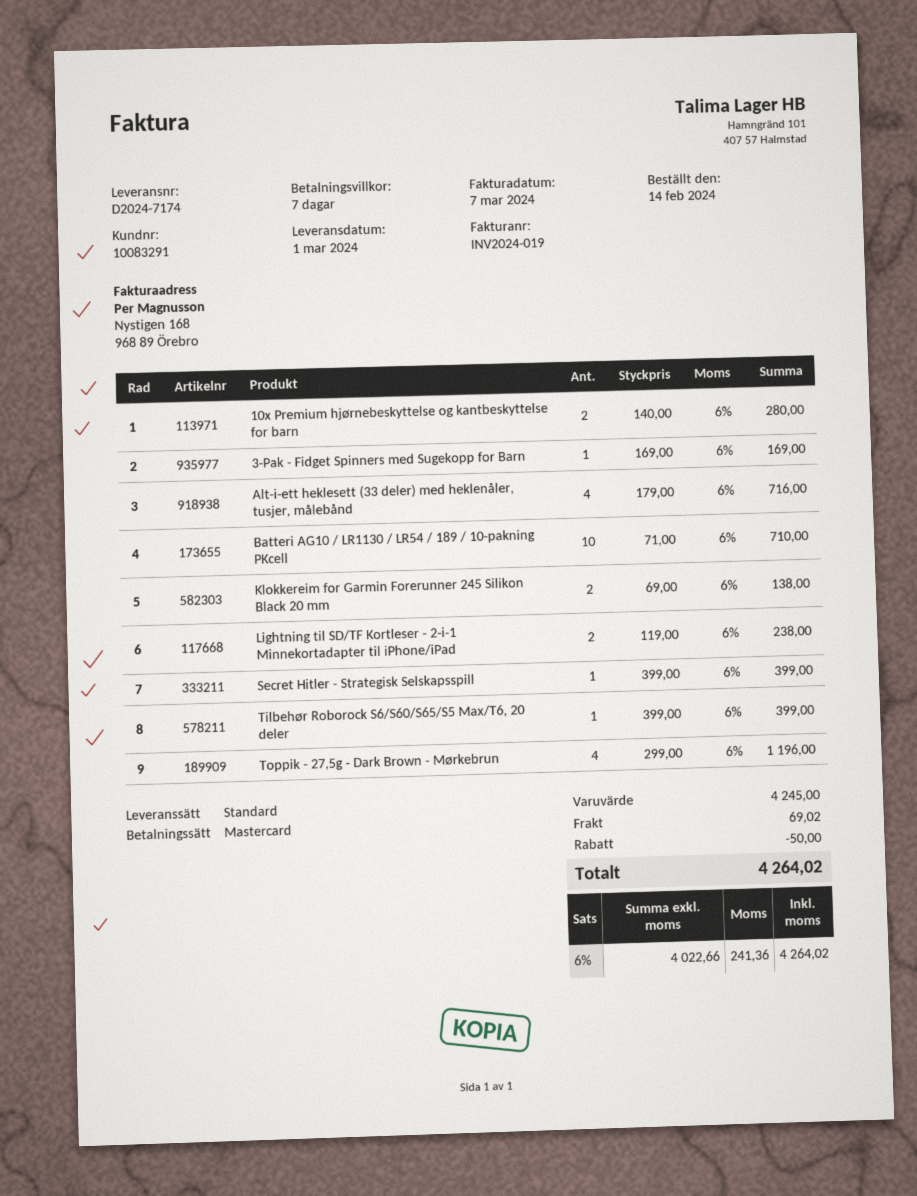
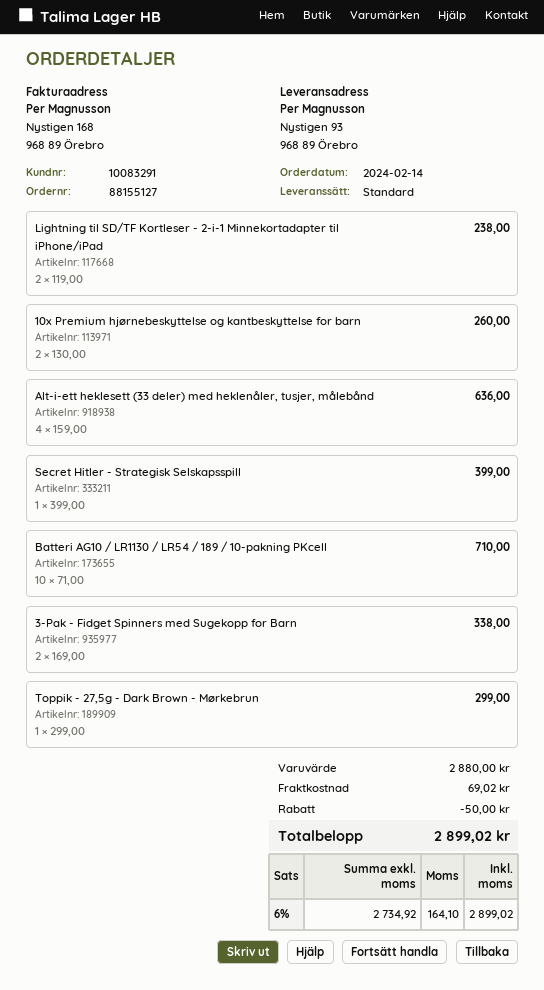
10x Premium hjørnebeskyttelse og kantbeskyttelse for barn: 2 x 140.00 = 280.00 -> 2 x 130.00 = 260.00
3-Pak - Fidget Spinners med Sugekopp for Barn: 1 x 169.00 = 169.00 -> 2 x 169.00 = 338.00
Alt-i-ett heklesett (33 deler) med heklenåler, tusjer, målebånd: 4 x 179.00 = 716.00 -> 4 x 159.00 = 636.00
Klokkereim for Garmin Forerunner 245 Silikon Black 20 mm: 2 x 69.00 = 138.00 -> none
Tilbehør Roborock S6/S60/S65/S5 Max/T6, 20 deler: 1 x 399.00 = 399.00 -> none
Toppik - 27,5g - Dark Brown - Mørkebrun: 4 x 299.00 = 1196.00 -> 1 x 299.00 = 299.00
subtotal: 4245.00 -> 2880.00
net: 4022.66 -> 2734.92
tax: 6% = 241.36 -> 6% = 164.10
total: 4264.02 -> 2899.02

